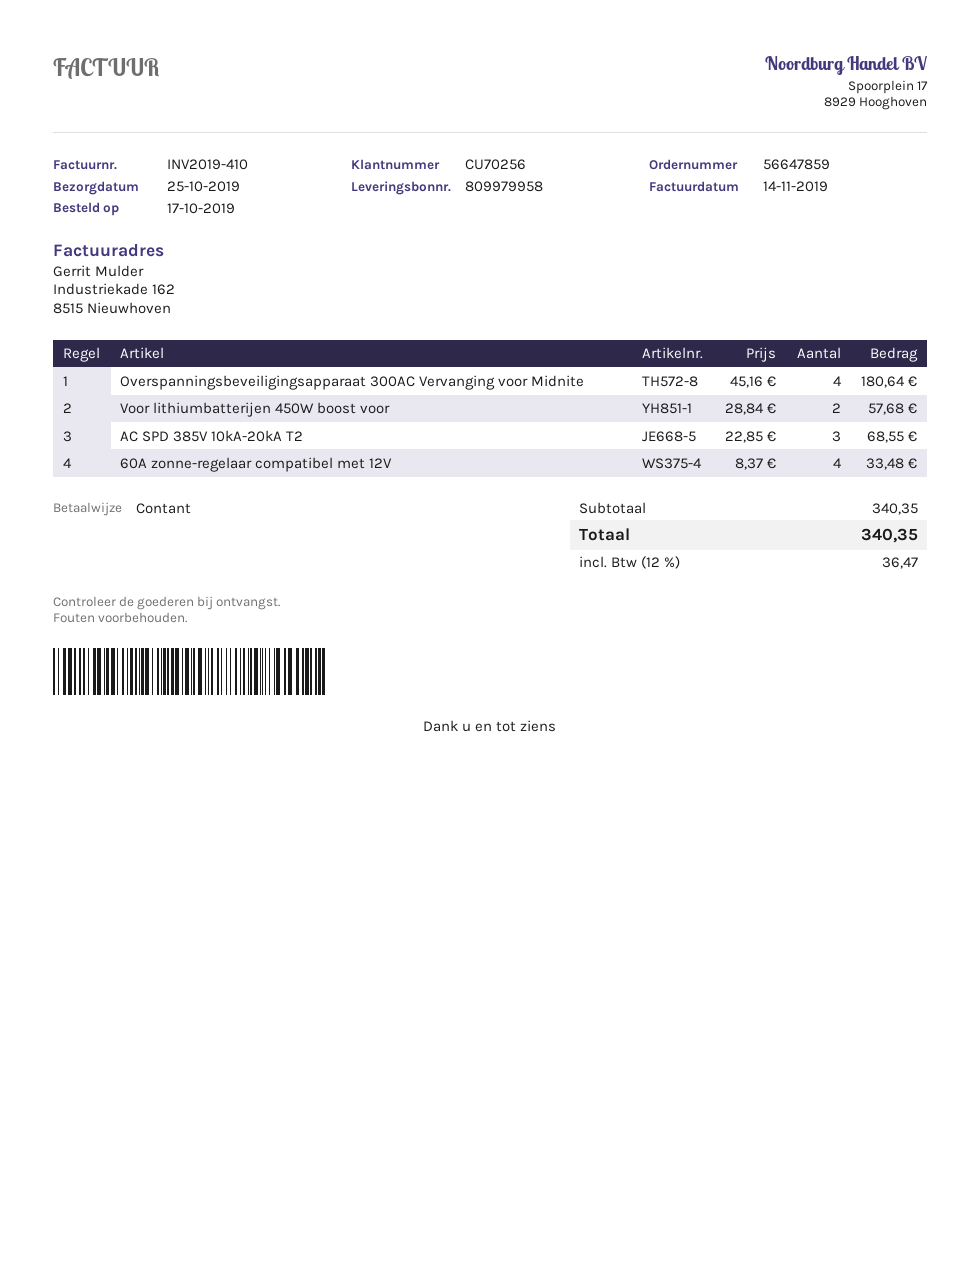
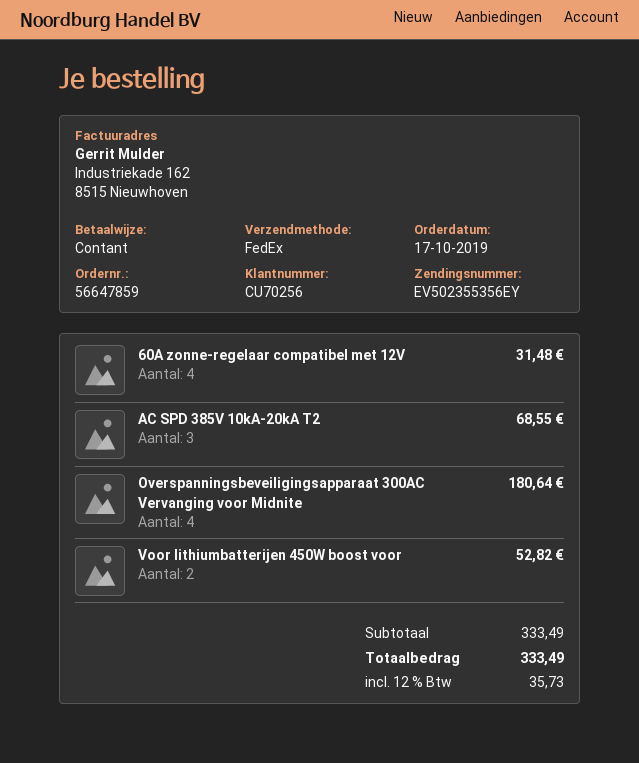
Voor lithiumbatterijen 450W boost voor: 2 for 57.68 -> 2 for 52.82
60A zonne-regelaar compatibel met 12V: 4 for 33.48 -> 4 for 31.48
subtotal: 340.35 -> 333.49
tax: 12% = 36.47 -> 12% = 35.73
total: 340.35 -> 333.49

